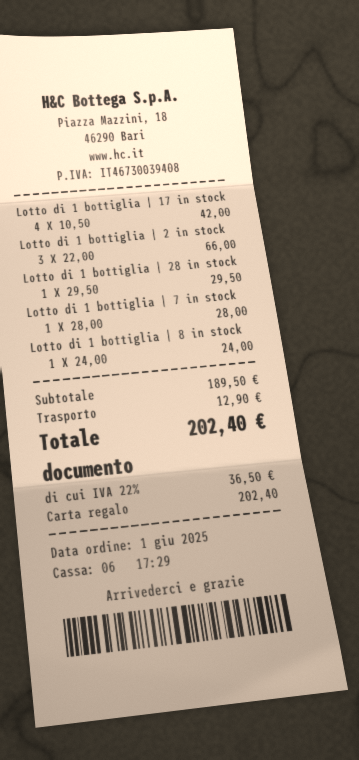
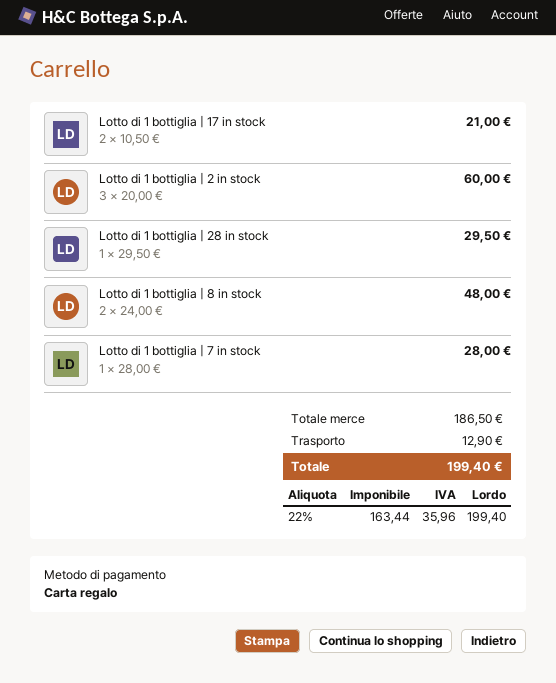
Lotto di 1 bottiglia | 17 in stock: 4 x 10.50 = 42.00 -> 2 x 10.50 = 21.00
Lotto di 1 bottiglia | 2 in stock: 3 x 22.00 = 66.00 -> 3 x 20.00 = 60.00
Lotto di 1 bottiglia | 8 in stock: 1 x 24.00 = 24.00 -> 2 x 24.00 = 48.00
subtotal: 189.50 -> 186.50
tax: 22% = 36.50 -> 22% = 35.96
total: 202.40 -> 199.40

